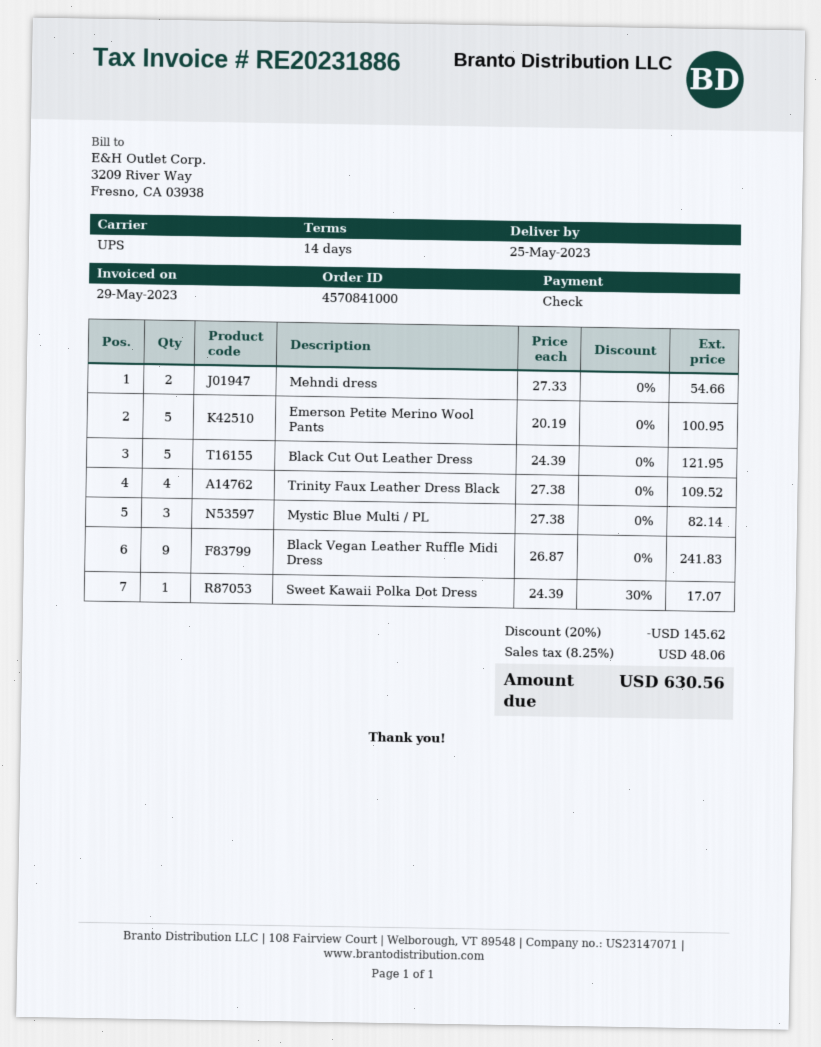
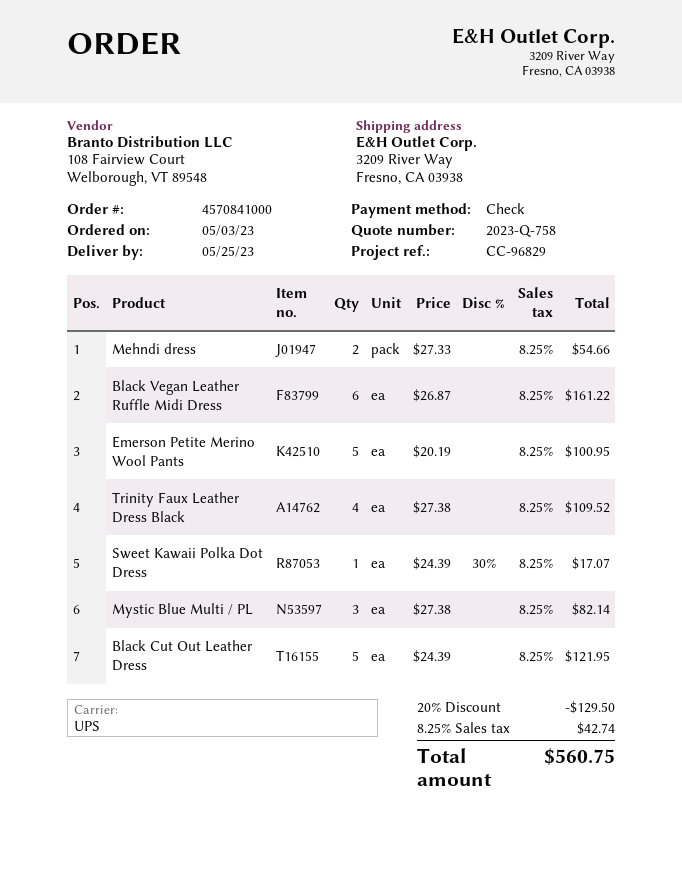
Black Vegan Leather Ruffle Midi Dress: 9 x 26.87 = 241.83 -> 6 x 26.87 = 161.22
discount: 20% = 145.62 -> 20% = 129.50
tax: 8.25% = 48.06 -> 8.25% = 42.74
total: 630.56 -> 560.75

